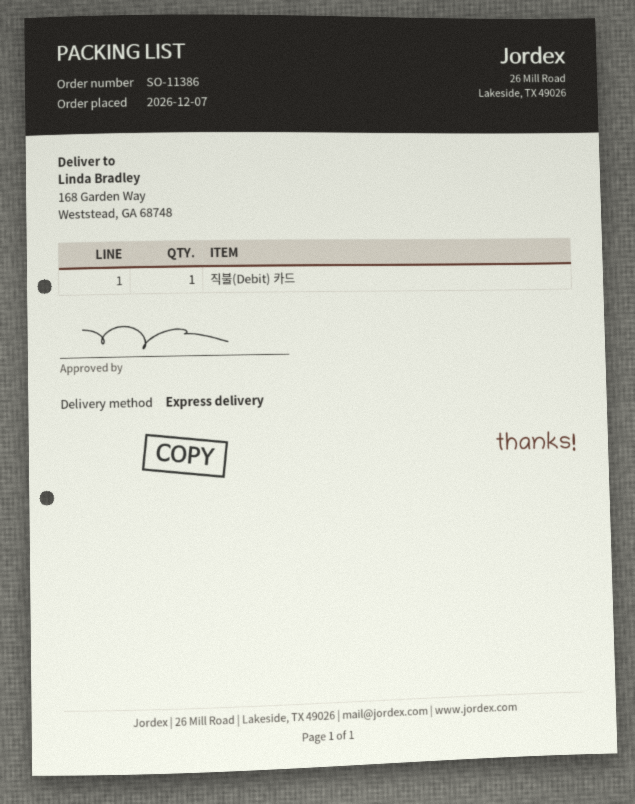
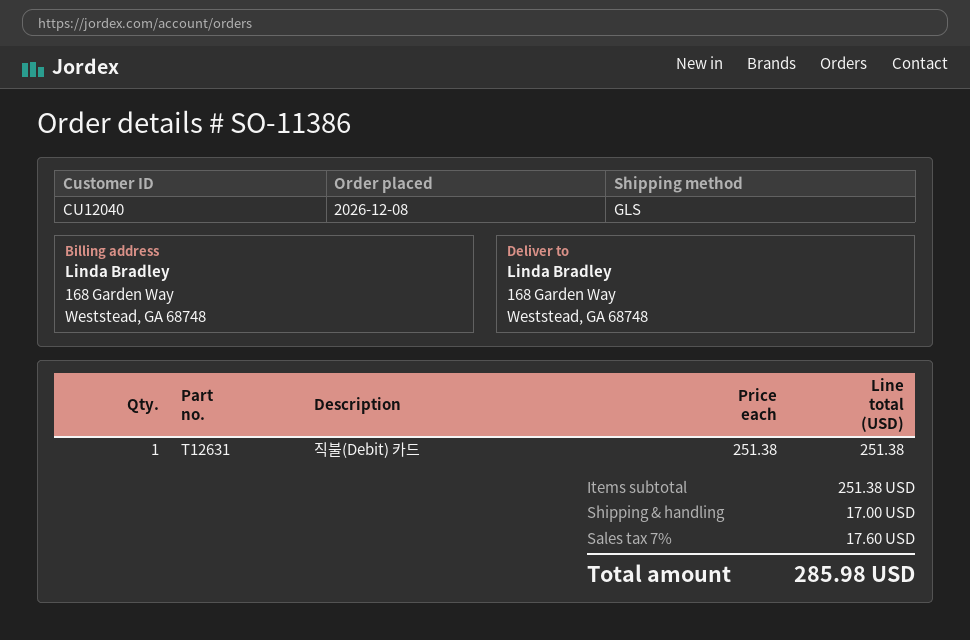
order date: 2026-12-07 -> 2026-12-08
shipping method: express -> GLS

